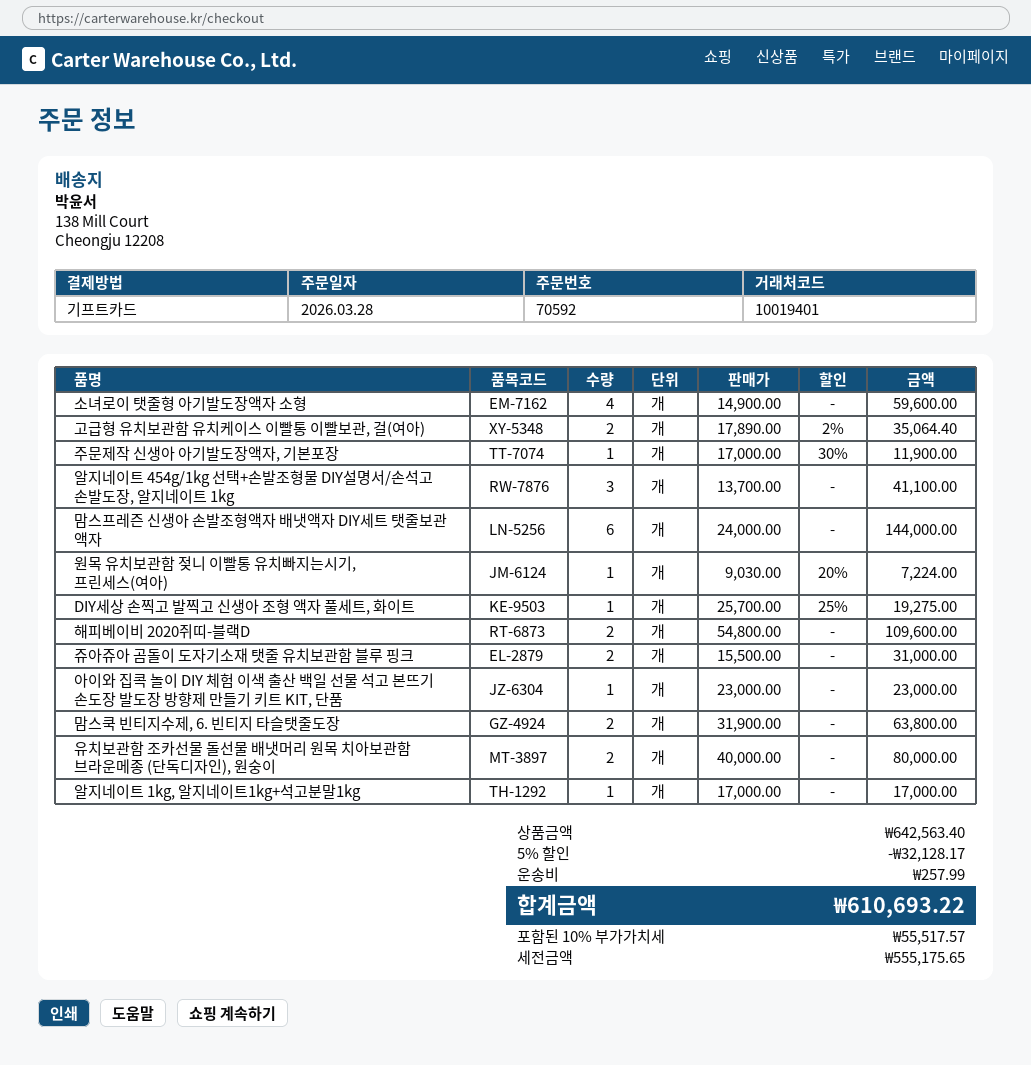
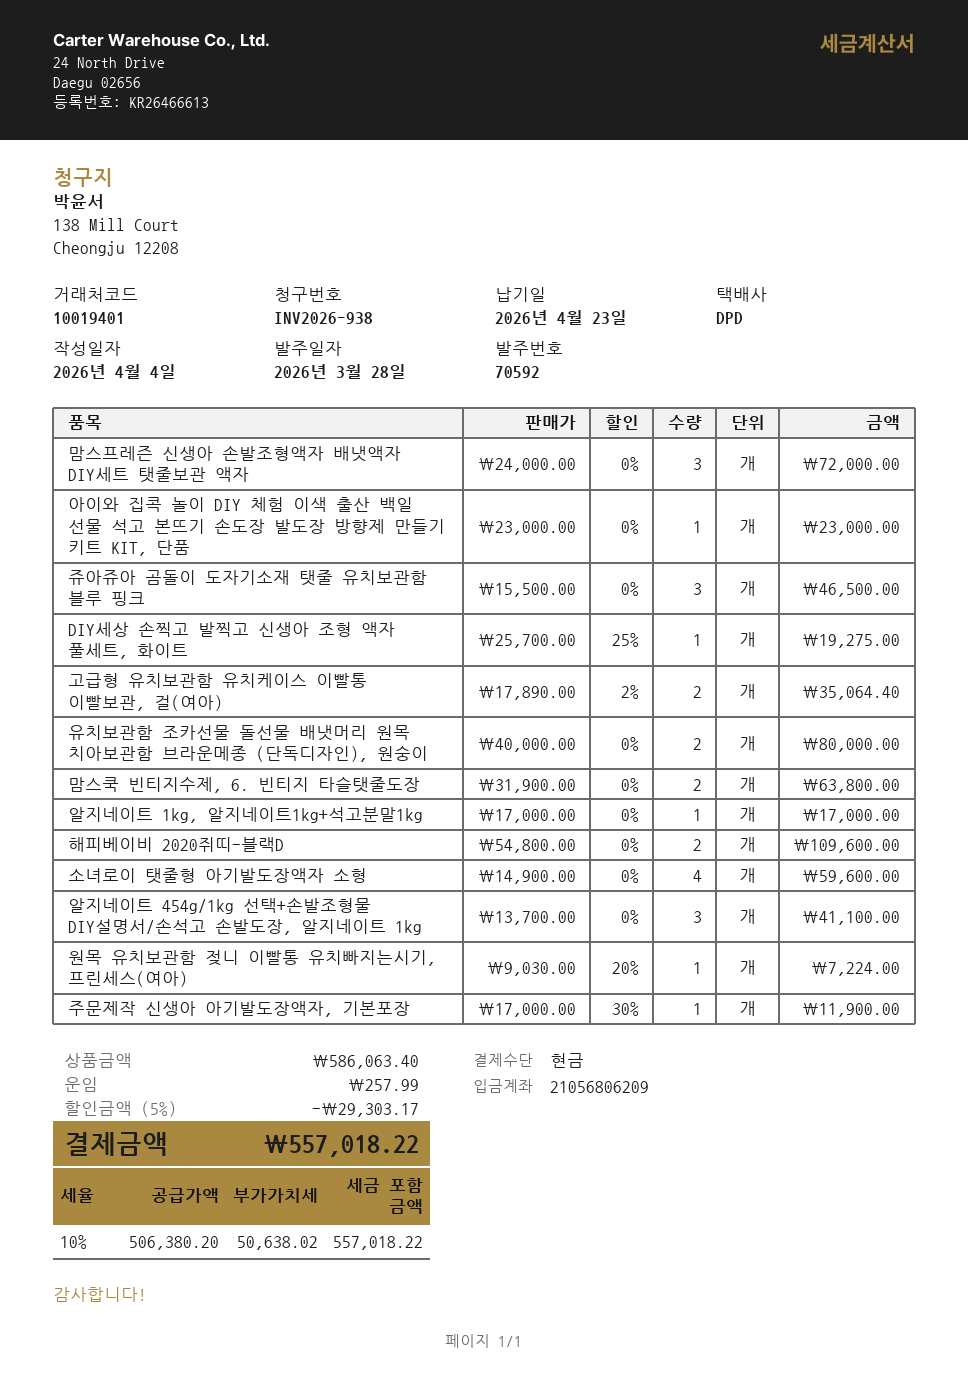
payment method: gift card -> cash
맘스프레즌 신생아 손발조형액자 배냇액자 DIY세트 탯줄보관 액자: 6 x 24000.00 = 144000.00 -> 3 x 24000.00 = 72000.00
쥬아쥬아 곰돌이 도자기소재 탯줄 유치보관함 블루 핑크: 2 x 15500.00 = 31000.00 -> 3 x 15500.00 = 46500.00
subtotal: 642563.40 -> 586063.40
discount: 5% = 32128.17 -> 5% = 29303.17
net: 555175.65 -> 506380.20
tax: 10% = 55517.57 -> 10% = 50638.02
total: 610693.22 -> 557018.22

